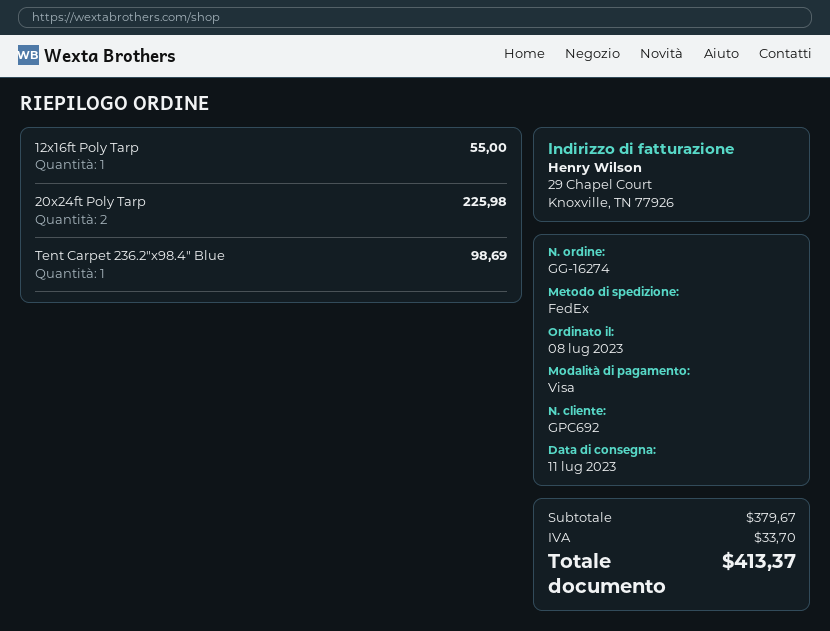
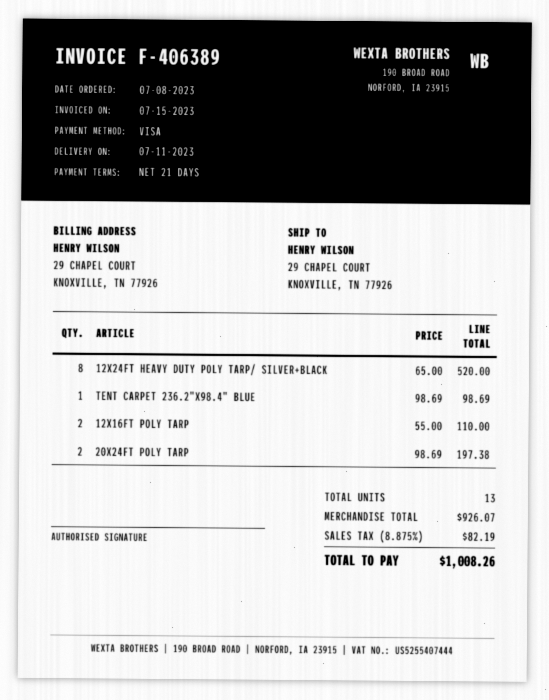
12x16ft Poly Tarp: 1 for 55.00 -> 2 for 110.00
20x24ft Poly Tarp: 2 for 225.98 -> 2 for 197.38
12X24FT HEAVY DUTY POLY TARP/ SILVER+BLACK: none -> 8 for 520.00
subtotal: 379.67 -> 926.07
tax: 33.70 -> 82.19
total: 413.37 -> 1008.26

